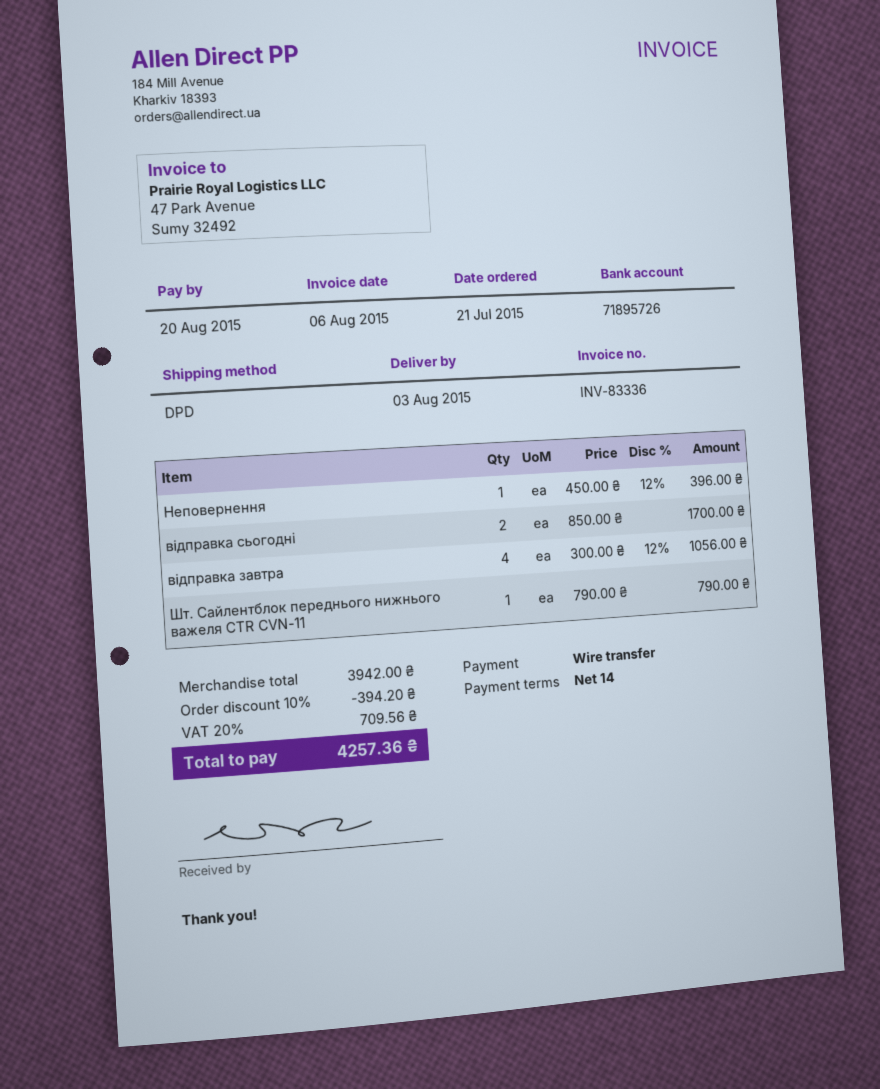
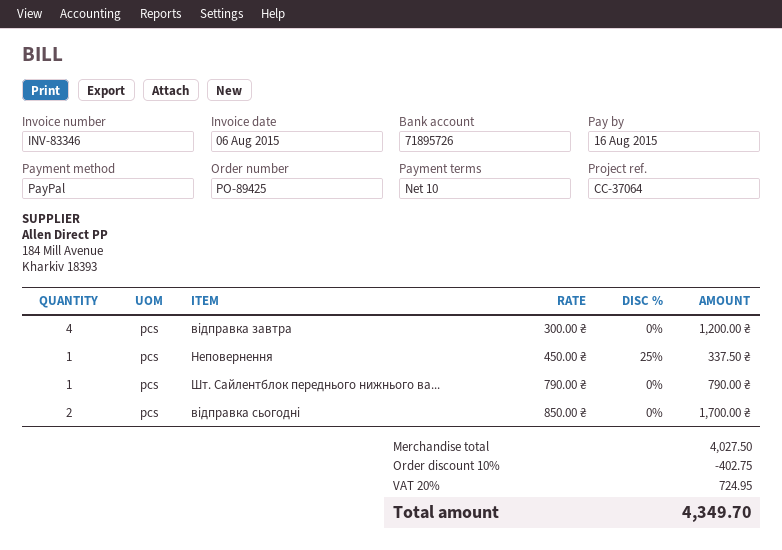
invoice number: INV-83336 -> INV-83346
payment terms: 14 days -> 10 days
due date: 2015-08-20 -> 2015-08-16
payment method: bank transfer -> PayPal
Неповернення: 1 x 450.00 - 12% = 396.00 -> 1 x 450.00 - 25% = 337.50
відправка завтра: 4 x 300.00 - 12% = 1056.00 -> 4 x 300.00 = 1200.00
subtotal: 3942.00 -> 4027.50
discount: 10% = 394.20 -> 10% = 402.75
tax: 20% = 709.56 -> 20% = 724.95
total: 4257.36 -> 4349.70

